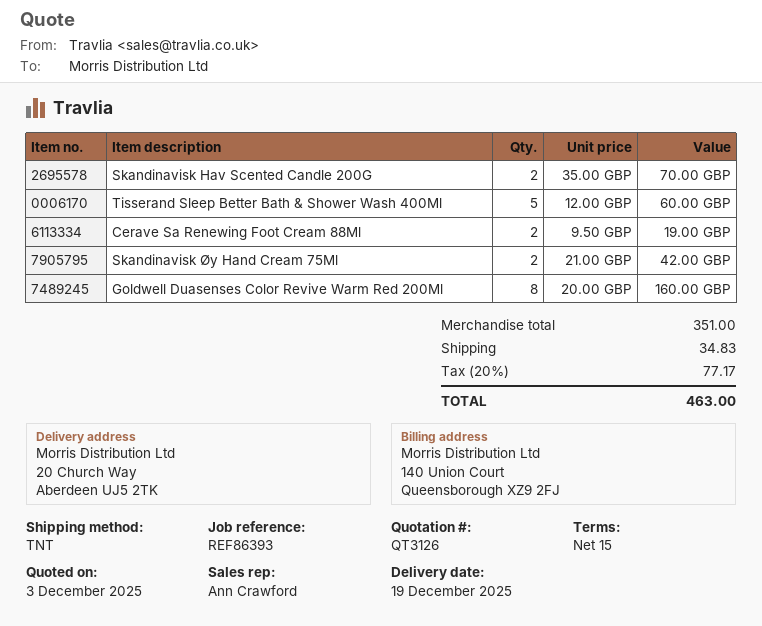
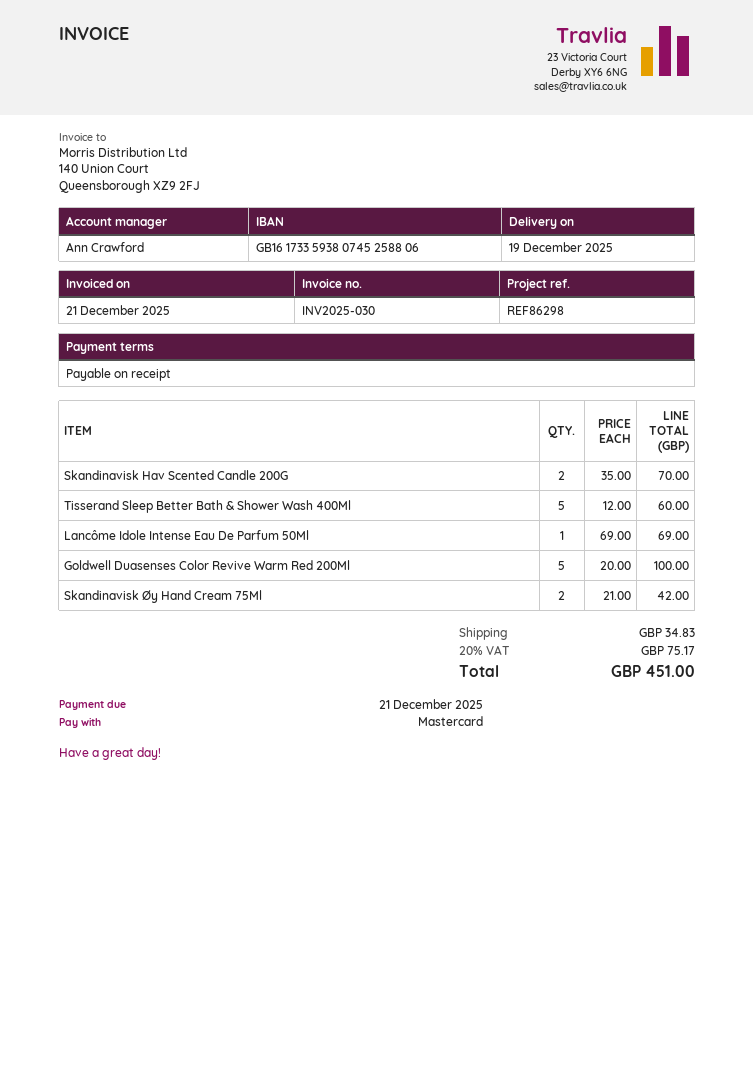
payment terms: 15 days -> on receipt
reference: REF86393 -> REF86298
Cerave Sa Renewing Foot Cream 88Ml: 2 x 9.50 = 19.00 -> none
Goldwell Duasenses Color Revive Warm Red 200Ml: 8 x 20.00 = 160.00 -> 5 x 20.00 = 100.00
Lancôme Idole Intense Eau De Parfum 50Ml: none -> 1 x 69.00 = 69.00
tax: 20% = 77.17 -> 20% = 75.17
total: 463.00 -> 451.00

